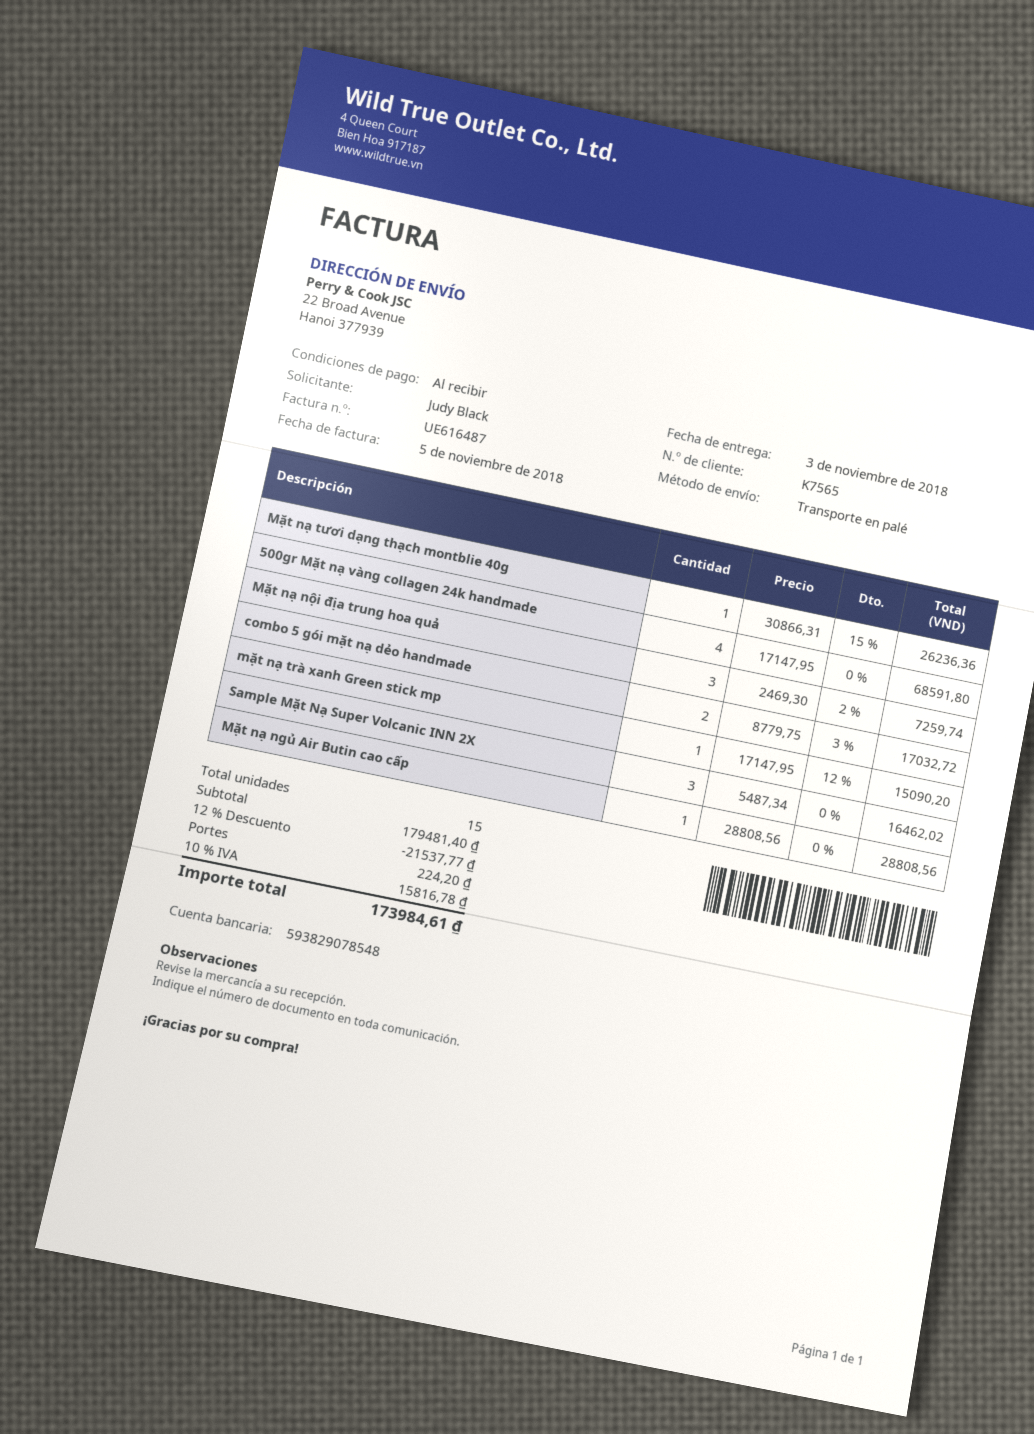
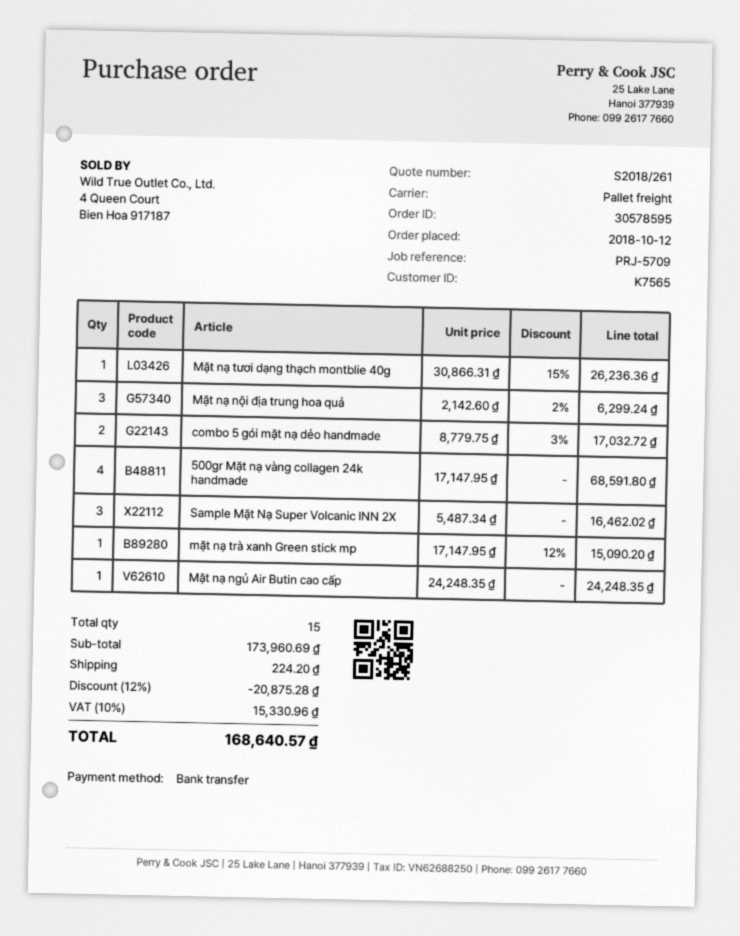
Mặt nạ nội địa trung hoa quả: 3 x 2469.30 - 2% = 7259.74 -> 3 x 2142.60 - 2% = 6299.24
Mặt nạ ngủ Air Butin cao cấp: 1 x 28808.56 = 28808.56 -> 1 x 24248.35 = 24248.35
subtotal: 179481.40 -> 173960.69
discount: 12% = 21537.77 -> 12% = 20875.28
tax: 10% = 15816.78 -> 10% = 15330.96
total: 173984.61 -> 168640.57

